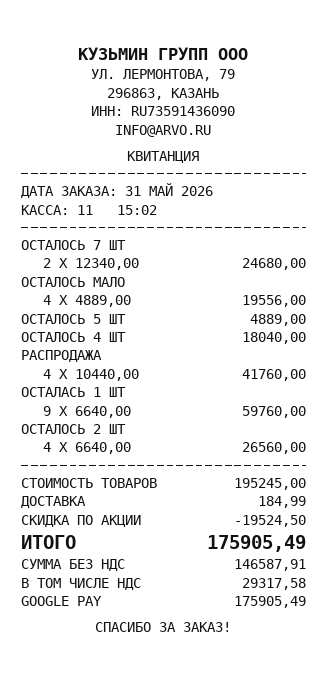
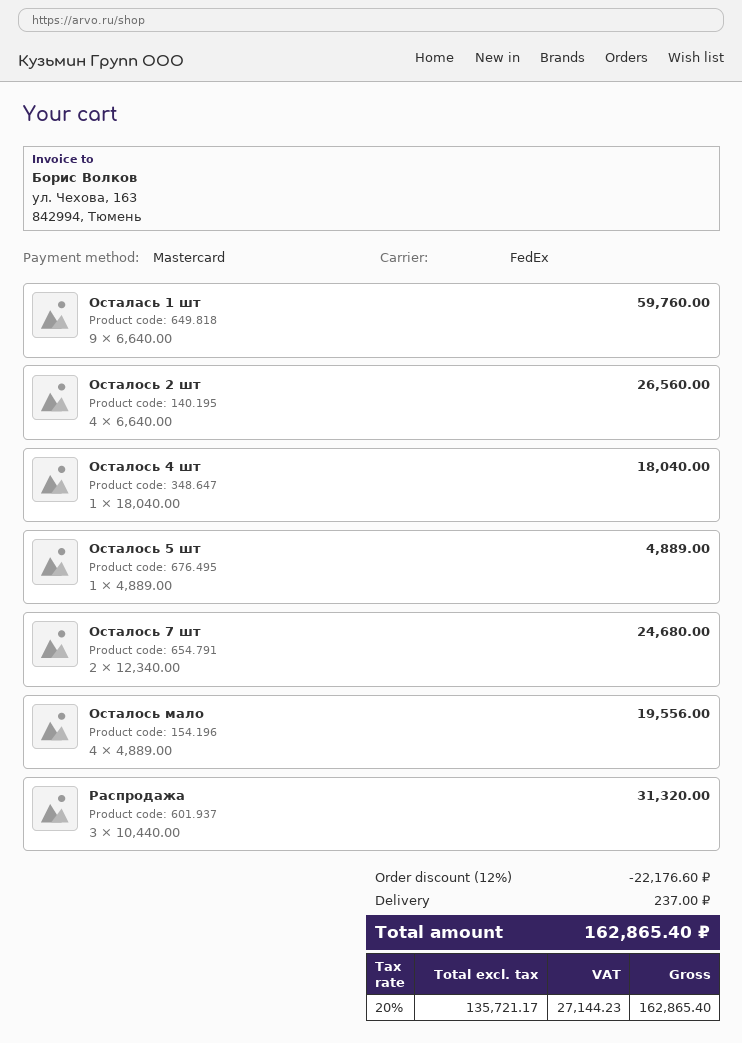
payment method: Google Pay -> Mastercard
РАСПРОДАЖА: 4 x 10440.00 = 41760.00 -> 3 x 10440.00 = 31320.00
discount: 19524.50 -> 22176.60
shipping: 184.99 -> 237.00
net: 146587.91 -> 135721.17
tax: 29317.58 -> 27144.23
total: 175905.49 -> 162865.40

